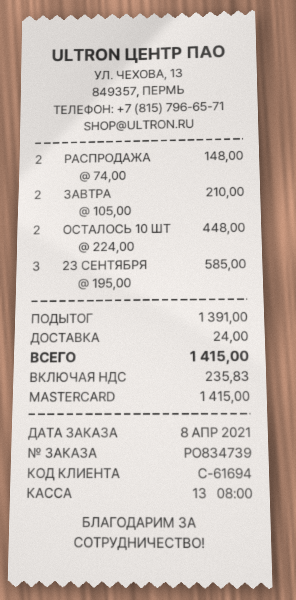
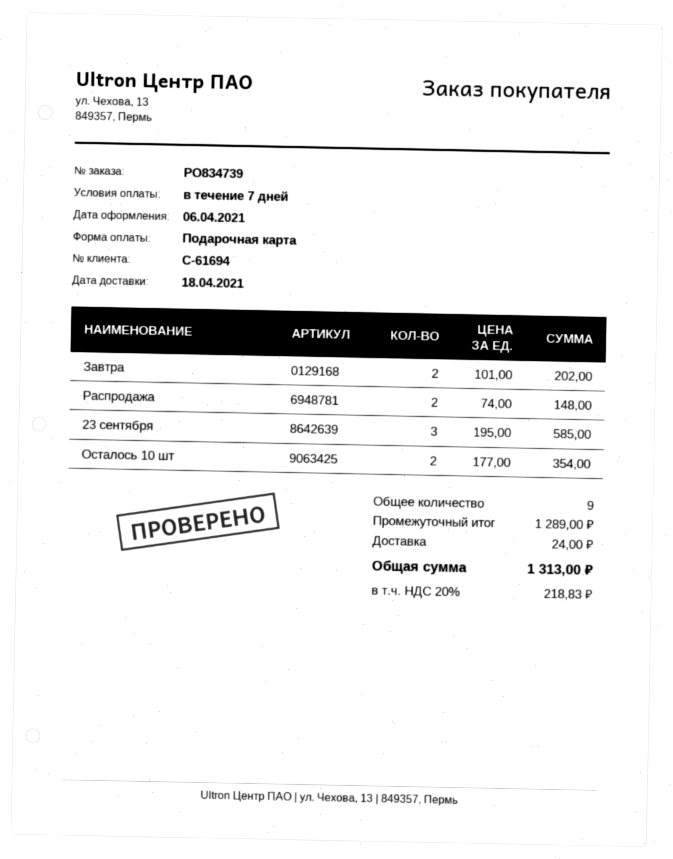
order date: 2021-04-08 -> 2021-04-06
payment method: Mastercard -> gift card
ЗАВТРА: 2 x 105.00 = 210.00 -> 2 x 101.00 = 202.00
ОСТАЛОСЬ 10 ШТ: 2 x 224.00 = 448.00 -> 2 x 177.00 = 354.00
subtotal: 1391.00 -> 1289.00
tax: 235.83 -> 218.83
total: 1415.00 -> 1313.00

